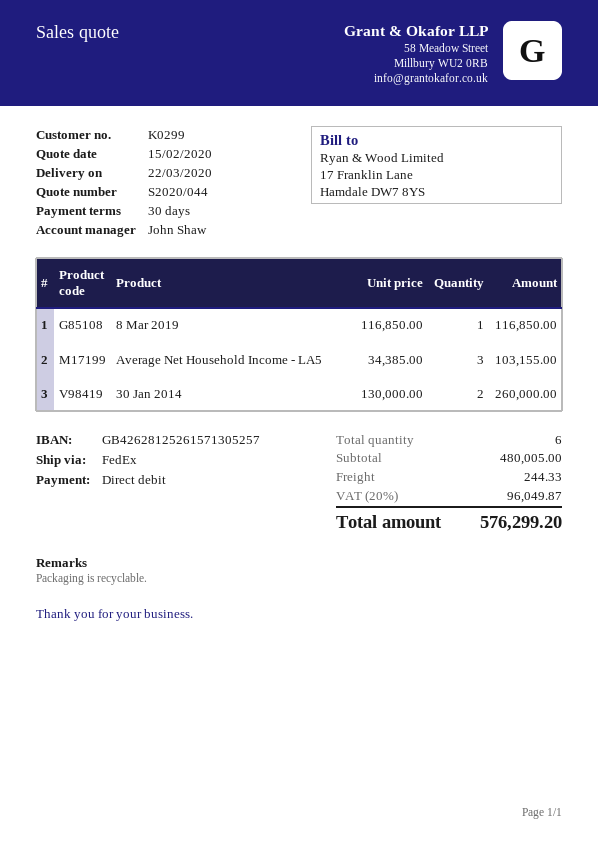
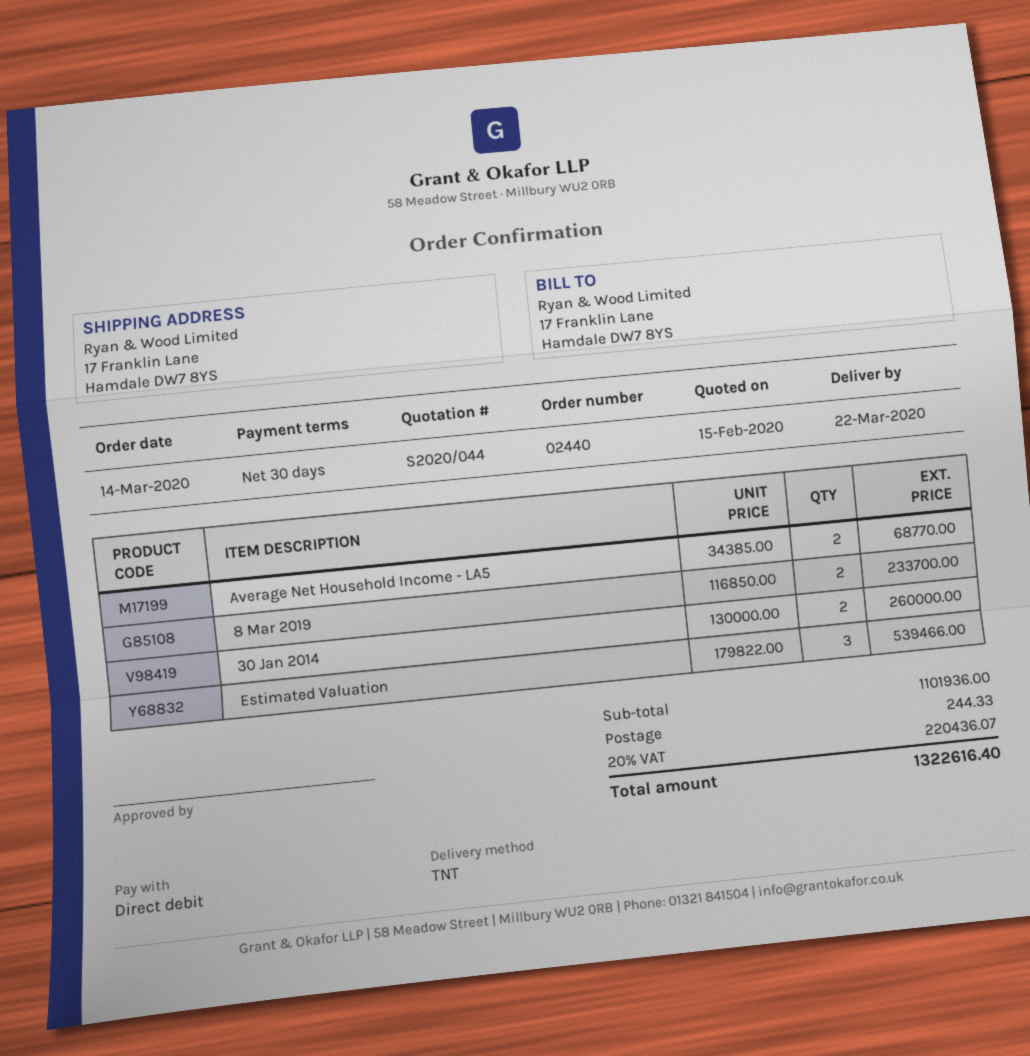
shipping method: FedEx -> TNT
8 Mar 2019: 1 x 116850.00 = 116850.00 -> 2 x 116850.00 = 233700.00
Average Net Household Income - LA5: 3 x 34385.00 = 103155.00 -> 2 x 34385.00 = 68770.00
Estimated Valuation: none -> 3 x 179822.00 = 539466.00
subtotal: 480005.00 -> 1101936.00
tax: 20% = 96049.87 -> 20% = 220436.07
total: 576299.20 -> 1322616.40

